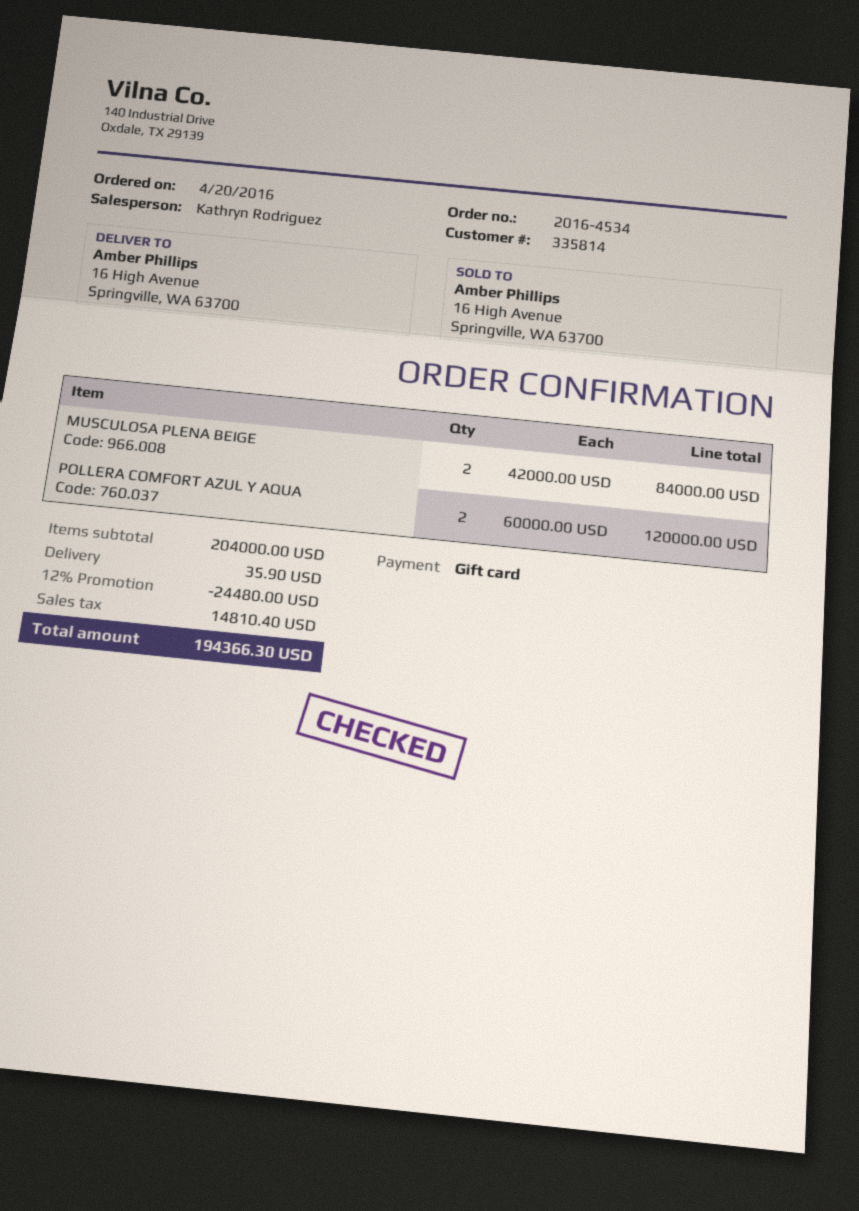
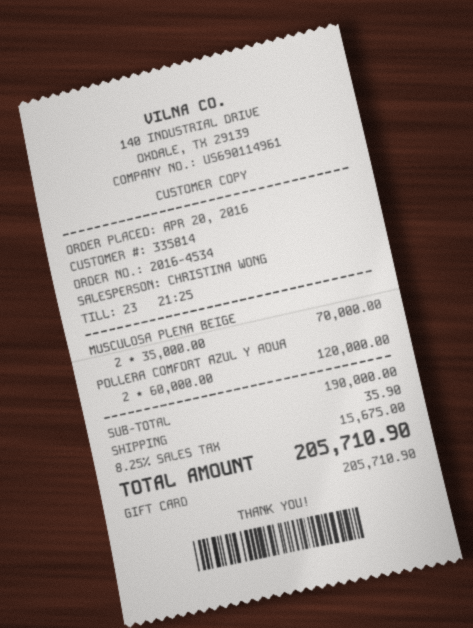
sales rep: Kathryn Rodriguez -> CHRISTINA WONG
MUSCULOSA PLENA BEIGE: 2 x 42000.00 = 84000.00 -> 2 x 35000.00 = 70000.00
subtotal: 204000.00 -> 190000.00
discount: 12% = 24480.00 -> none
tax: 14810.40 -> 15675.00
total: 194366.30 -> 205710.90

